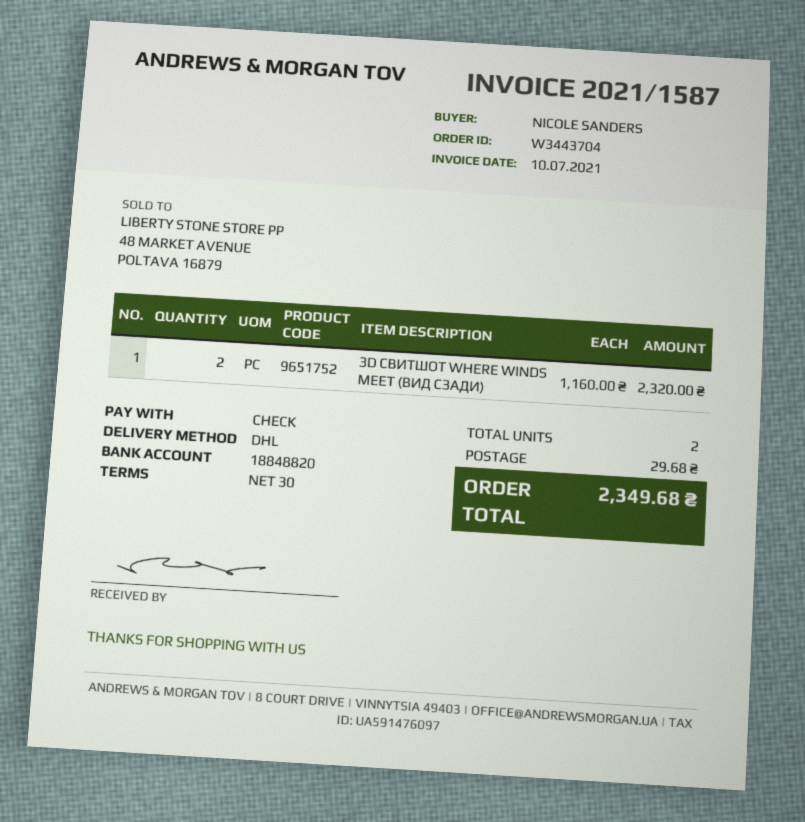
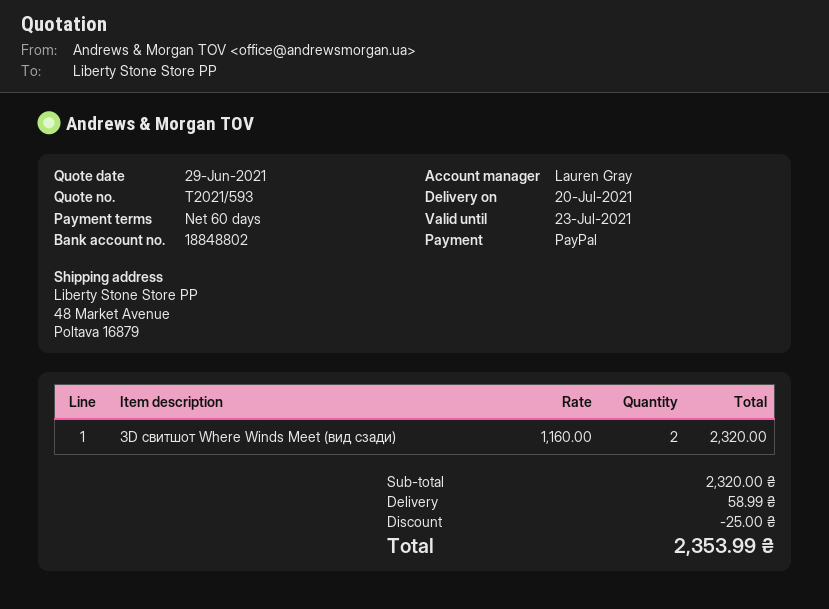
payment terms: 30 days -> 60 days
payment method: cheque -> PayPal
bank account: 18848820 -> 18848802
discount: none -> 25.00
shipping: 29.68 -> 58.99
total: 2349.68 -> 2353.99

